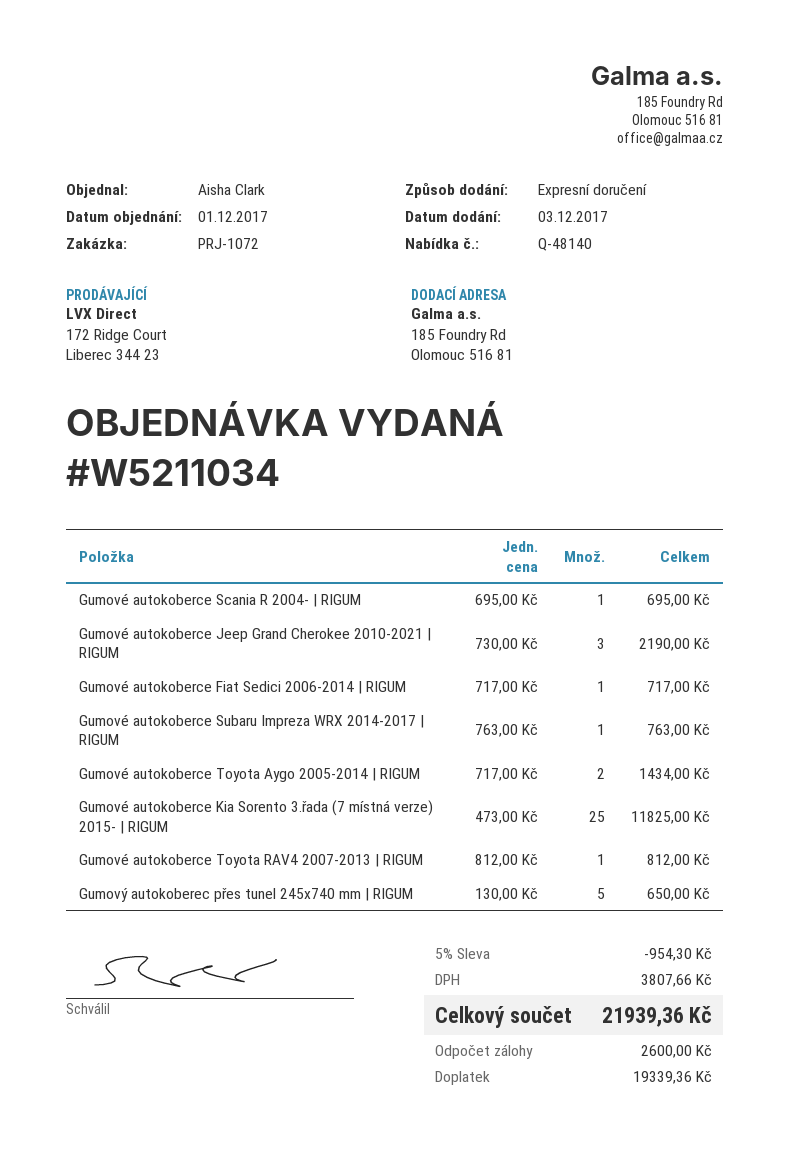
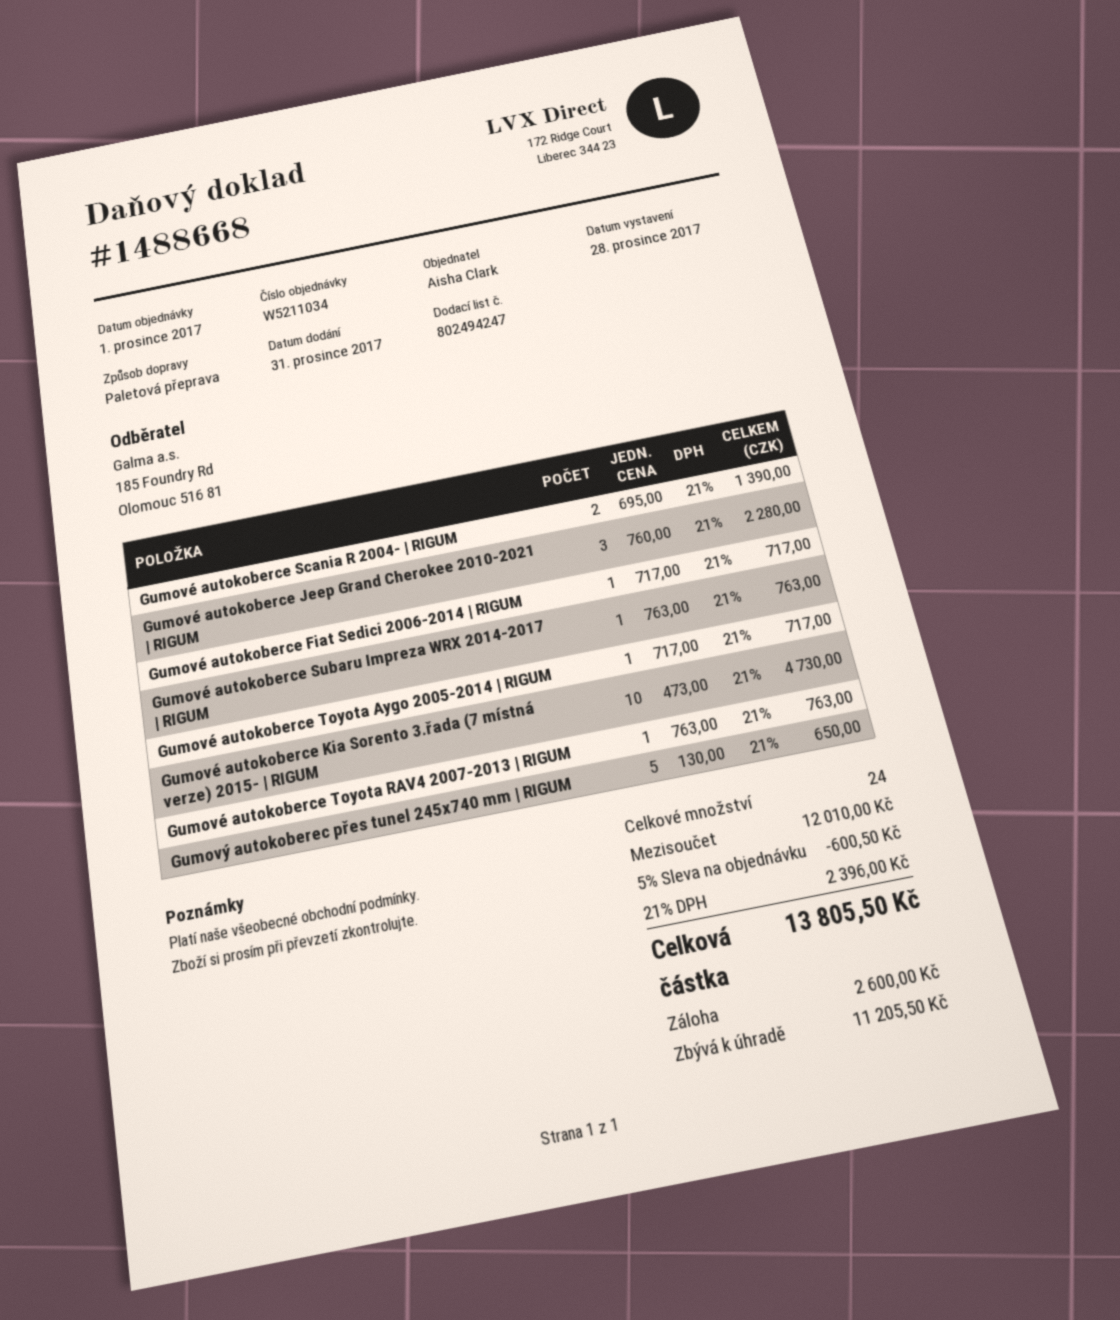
delivery date: 2017-12-03 -> 2017-12-31
shipping method: express -> pallet freight
Gumové autokoberce Scania R 2004- | RIGUM: 1 x 695.00 = 695.00 -> 2 x 695.00 = 1390.00
Gumové autokoberce Jeep Grand Cherokee 2010-2021 | RIGUM: 3 x 730.00 = 2190.00 -> 3 x 760.00 = 2280.00
Gumové autokoberce Toyota Aygo 2005-2014 | RIGUM: 2 x 717.00 = 1434.00 -> 1 x 717.00 = 717.00
Gumové autokoberce Kia Sorento 3.řada (7 místná verze) 2015- | RIGUM: 25 x 473.00 = 11825.00 -> 10 x 473.00 = 4730.00
Gumové autokoberce Toyota RAV4 2007-2013 | RIGUM: 1 x 812.00 = 812.00 -> 1 x 763.00 = 763.00
discount: 5% = 954.30 -> 5% = 600.50
tax: 3807.66 -> 2396.00
total: 21939.36 -> 13805.50
balance: 19339.36 -> 11205.50

